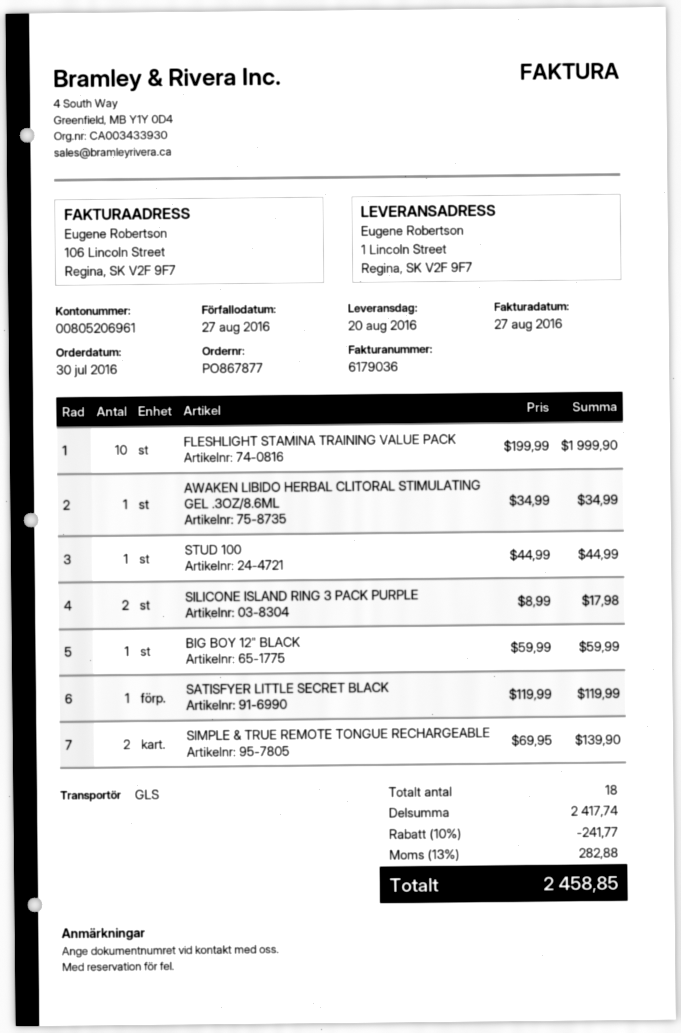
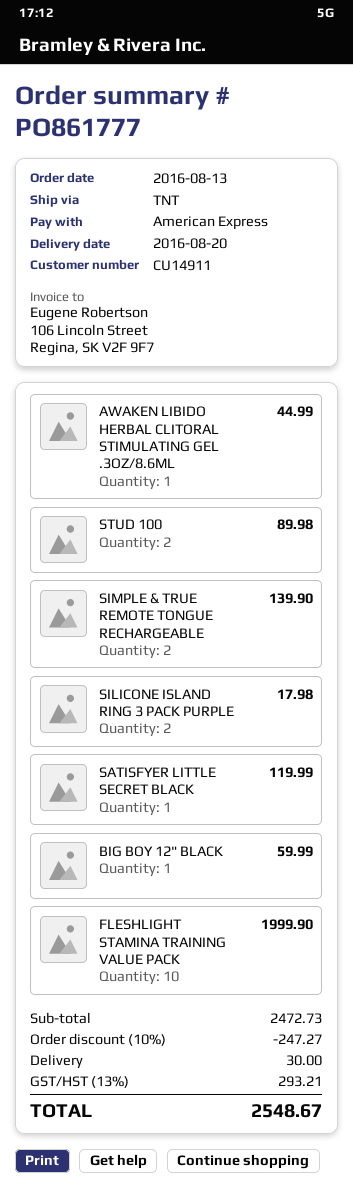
order number: PO867877 -> PO861777
order date: 2016-07-30 -> 2016-08-13
shipping method: GLS -> TNT
AWAKEN LIBIDO HERBAL CLITORAL STIMULATING GEL .3OZ/8.6ML: 1 for 34.99 -> 1 for 44.99
STUD 100: 1 for 44.99 -> 2 for 89.98
subtotal: 2417.74 -> 2472.73
discount: 10% = 241.77 -> 10% = 247.27
shipping: none -> 30.00
tax: 13% = 282.88 -> 13% = 293.21
total: 2458.85 -> 2548.67

